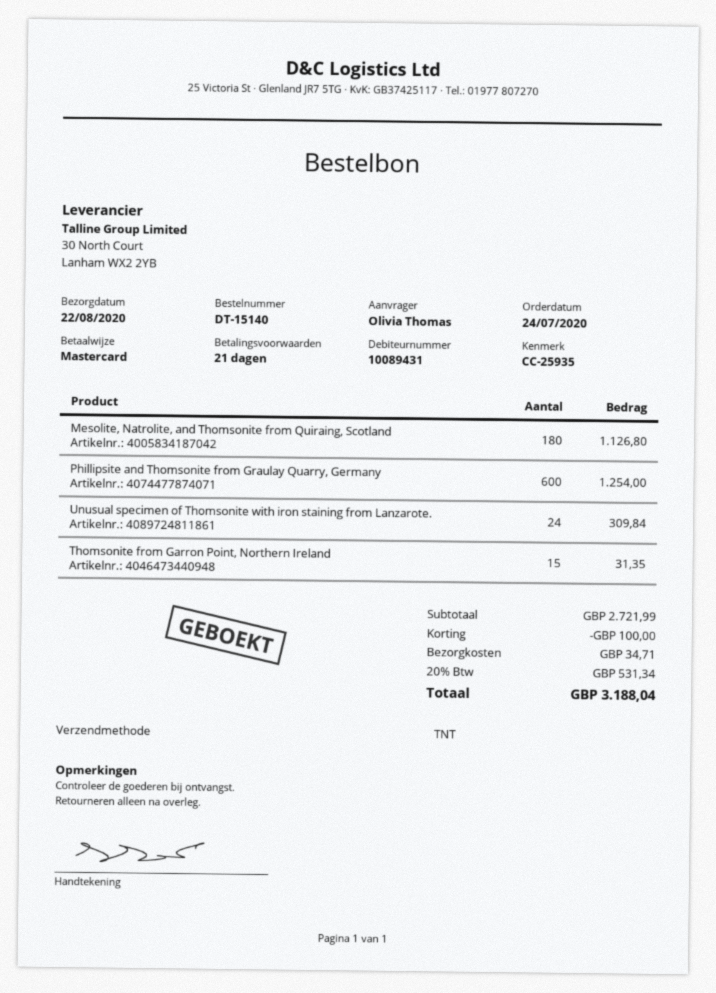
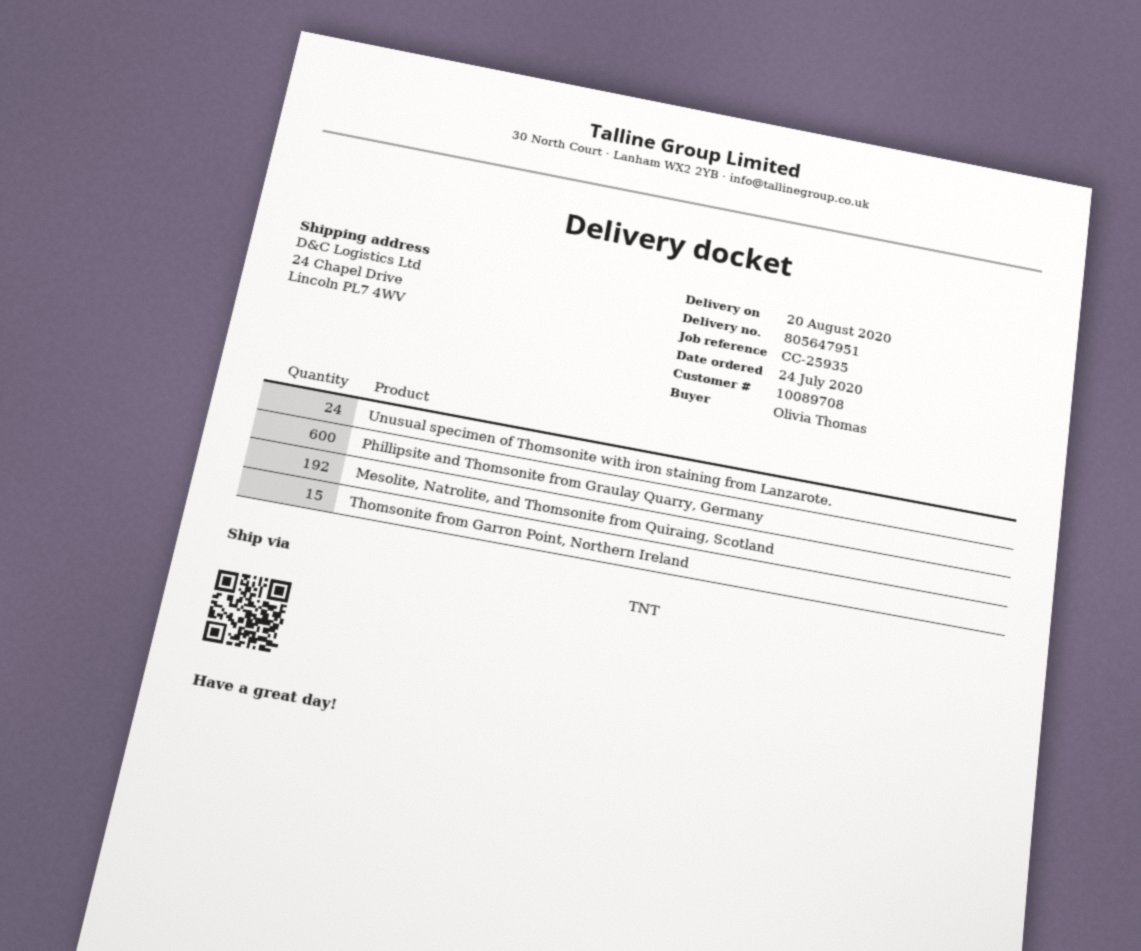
delivery date: 2020-08-22 -> 2020-08-20
customer number: 10089431 -> 10089708
Mesolite, Natrolite, and Thomsonite from Quiraing, Scotland: 180 -> 192

